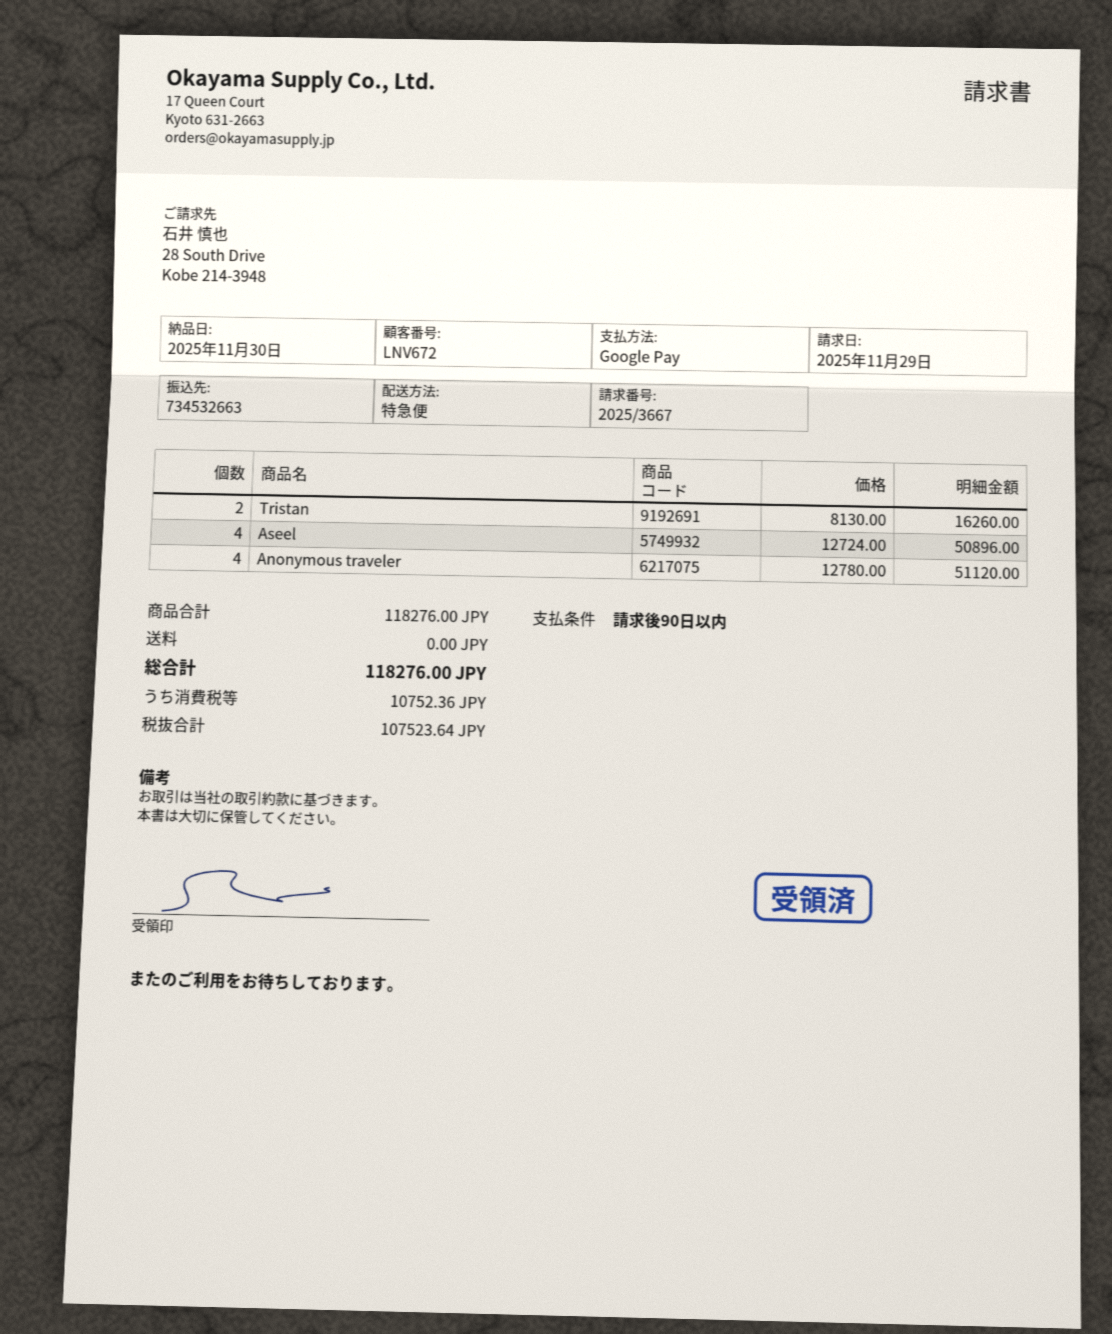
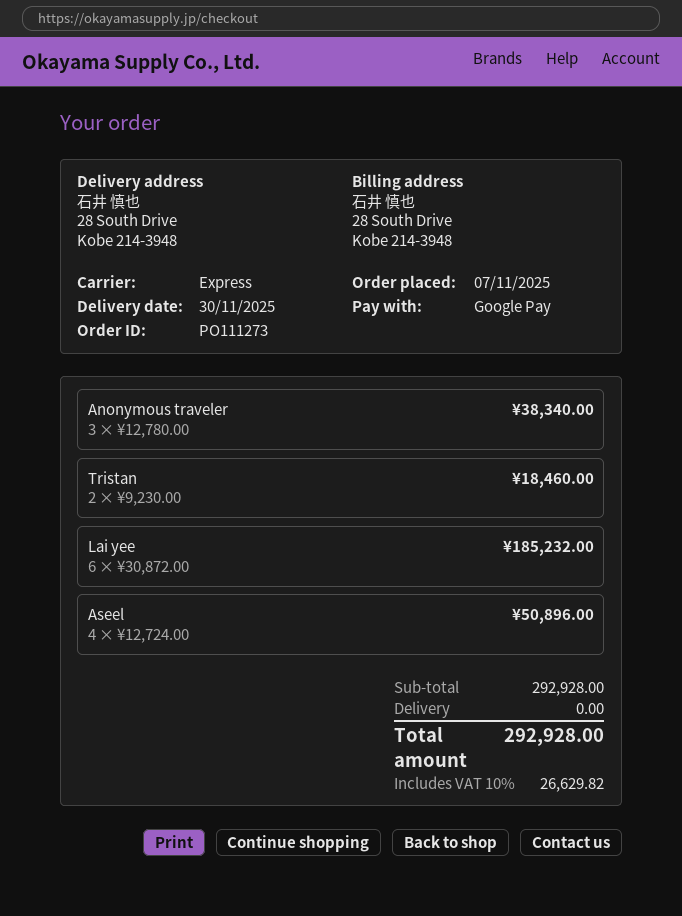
Tristan: 2 x 8130.00 = 16260.00 -> 2 x 9230.00 = 18460.00
Anonymous traveler: 4 x 12780.00 = 51120.00 -> 3 x 12780.00 = 38340.00
Lai yee: none -> 6 x 30872.00 = 185232.00
subtotal: 118276.00 -> 292928.00
tax: 10752.36 -> 26629.82
total: 118276.00 -> 292928.00

